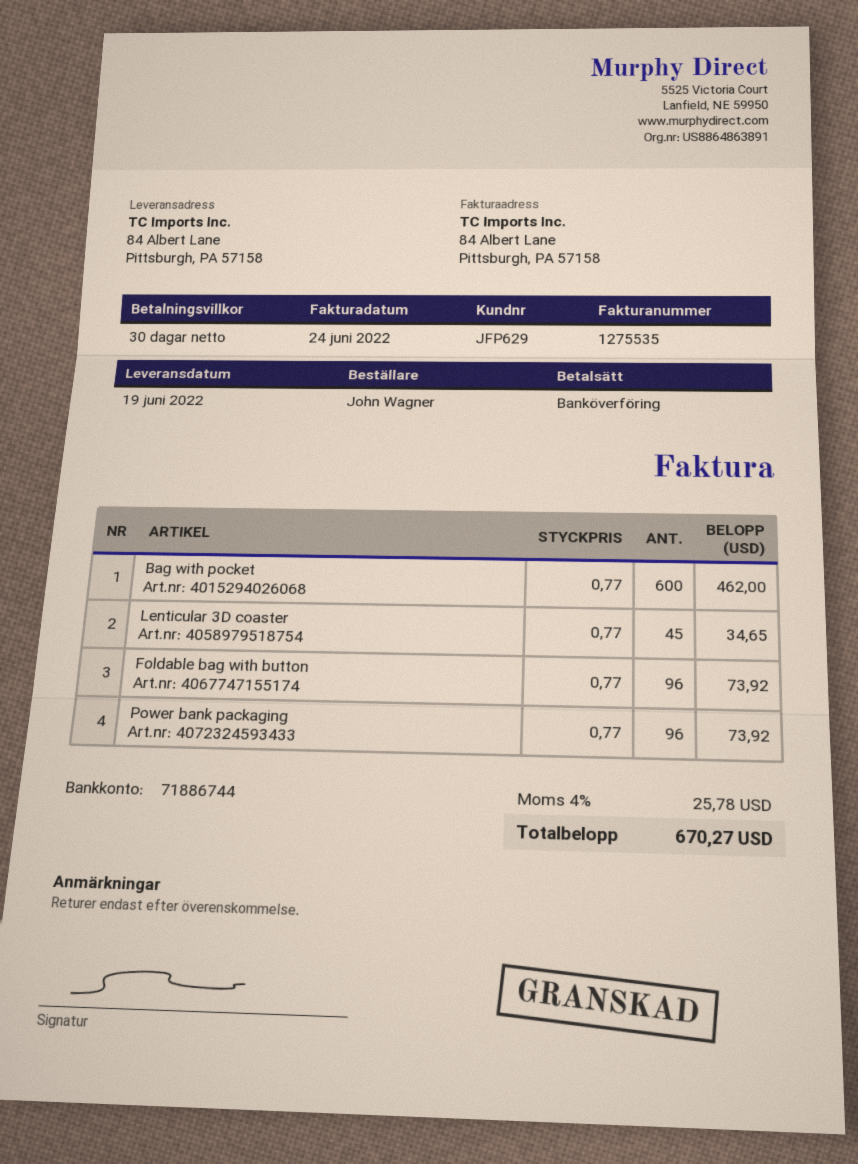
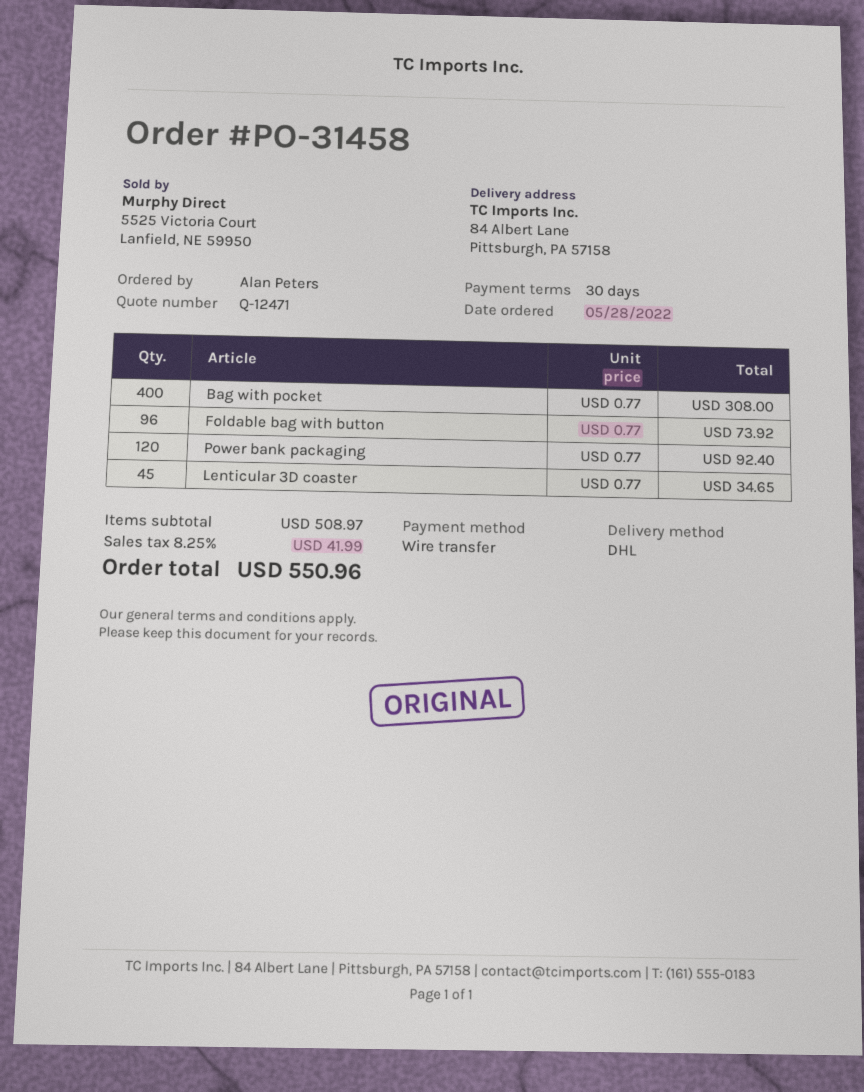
ordered by: John Wagner -> Alan Peters
Bag with pocket: 600 x 0.77 = 462.00 -> 400 x 0.77 = 308.00
Power bank packaging: 96 x 0.77 = 73.92 -> 120 x 0.77 = 92.40
tax: 4% = 25.78 -> 8.25% = 41.99
total: 670.27 -> 550.96

